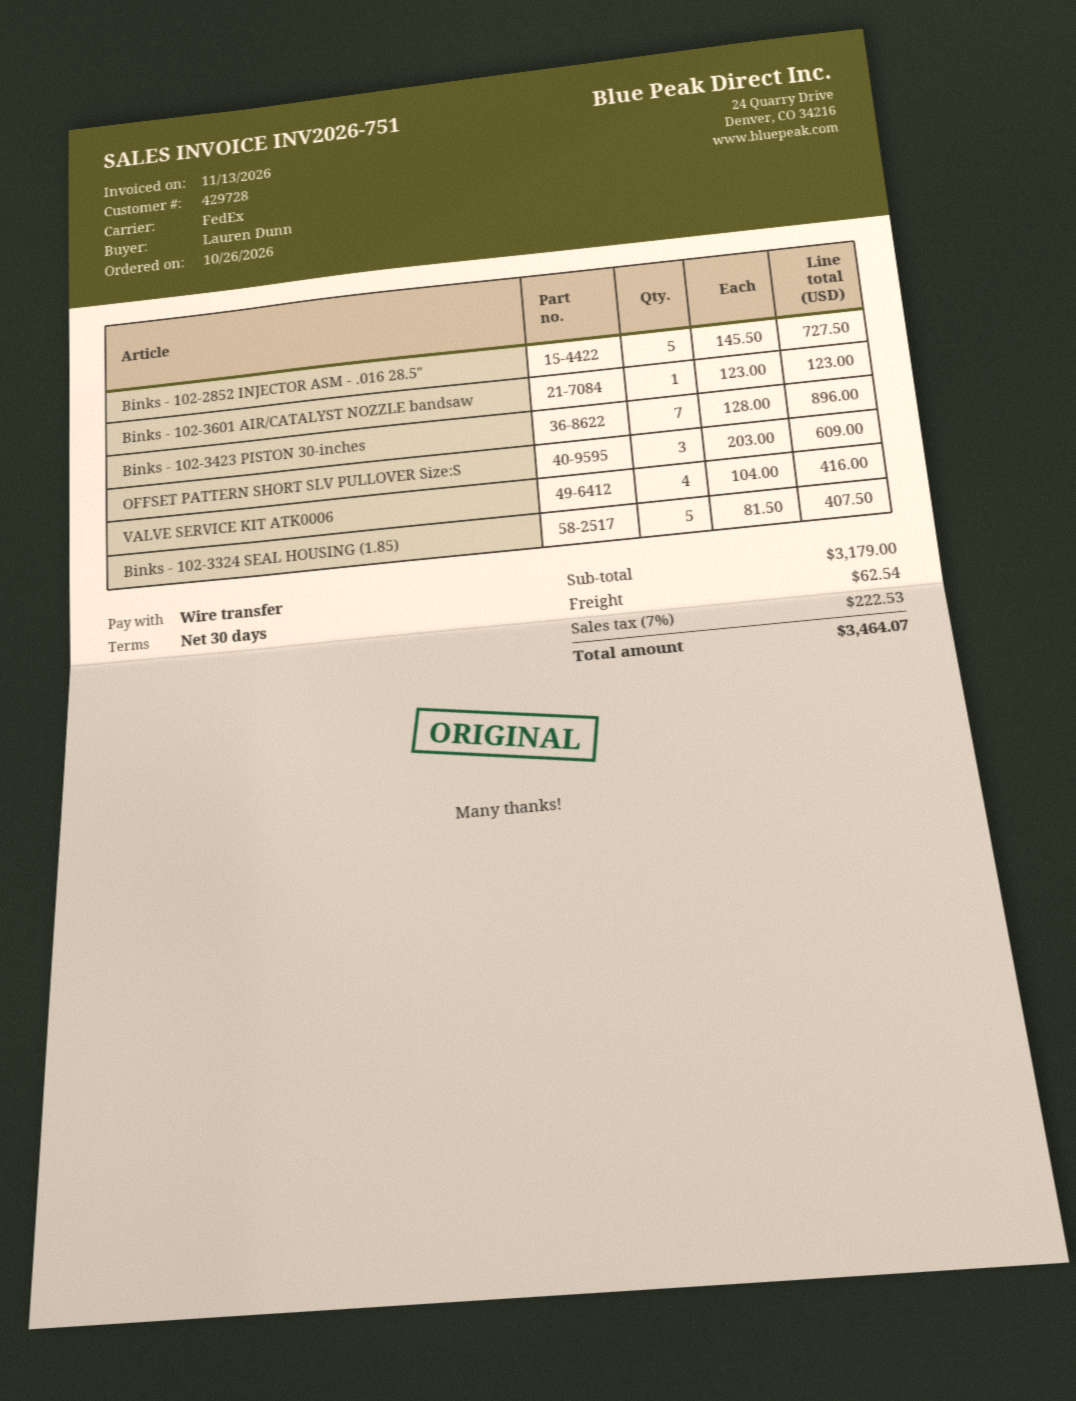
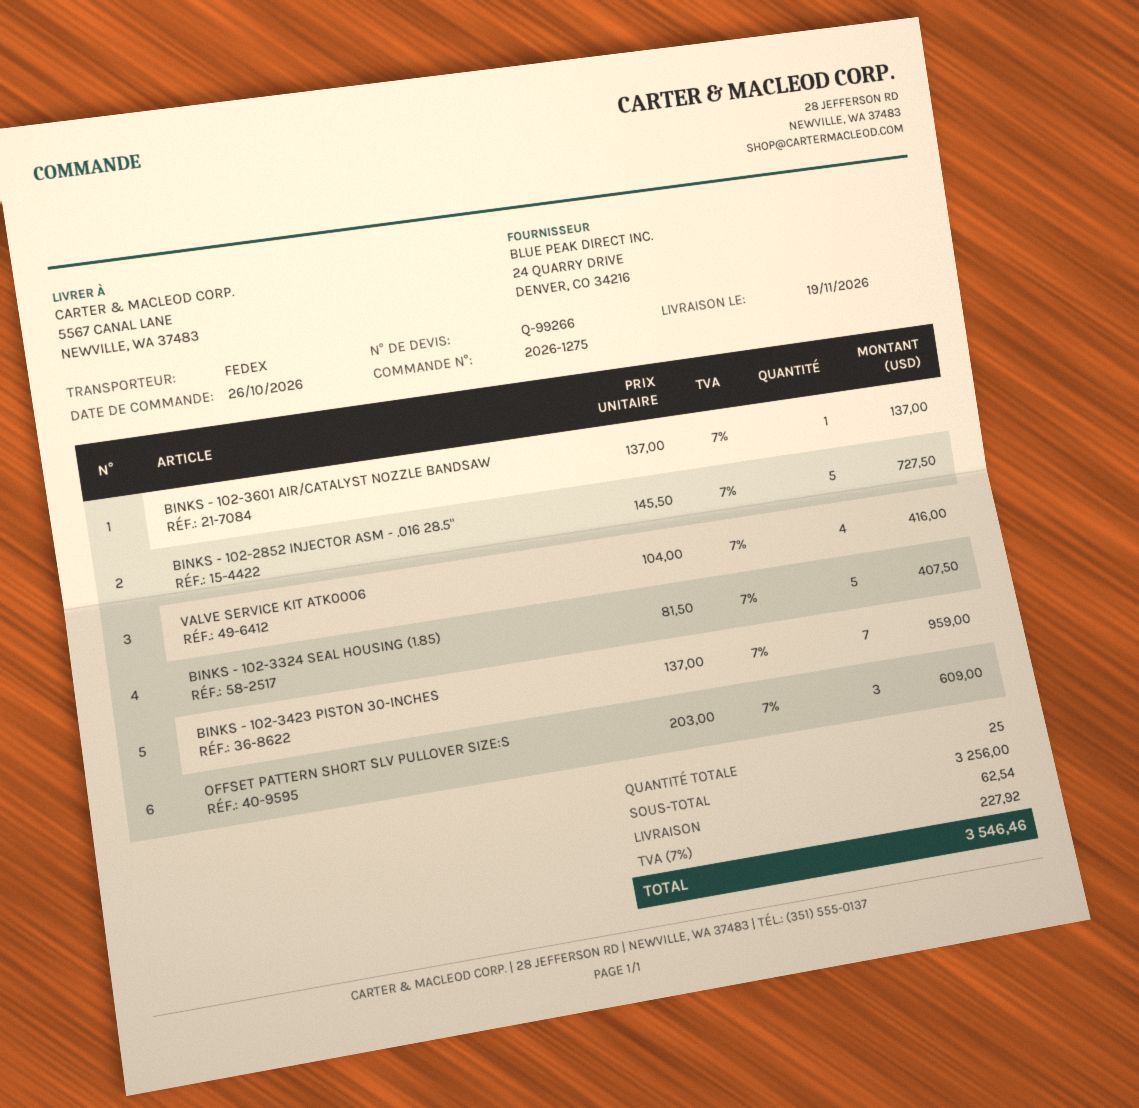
Binks - 102-3601 AIR/CATALYST NOZZLE bandsaw: 1 x 123.00 = 123.00 -> 1 x 137.00 = 137.00
Binks - 102-3423 PISTON 30-inches: 7 x 128.00 = 896.00 -> 7 x 137.00 = 959.00
subtotal: 3179.00 -> 3256.00
tax: 7% = 222.53 -> 7% = 227.92
total: 3464.07 -> 3546.46

